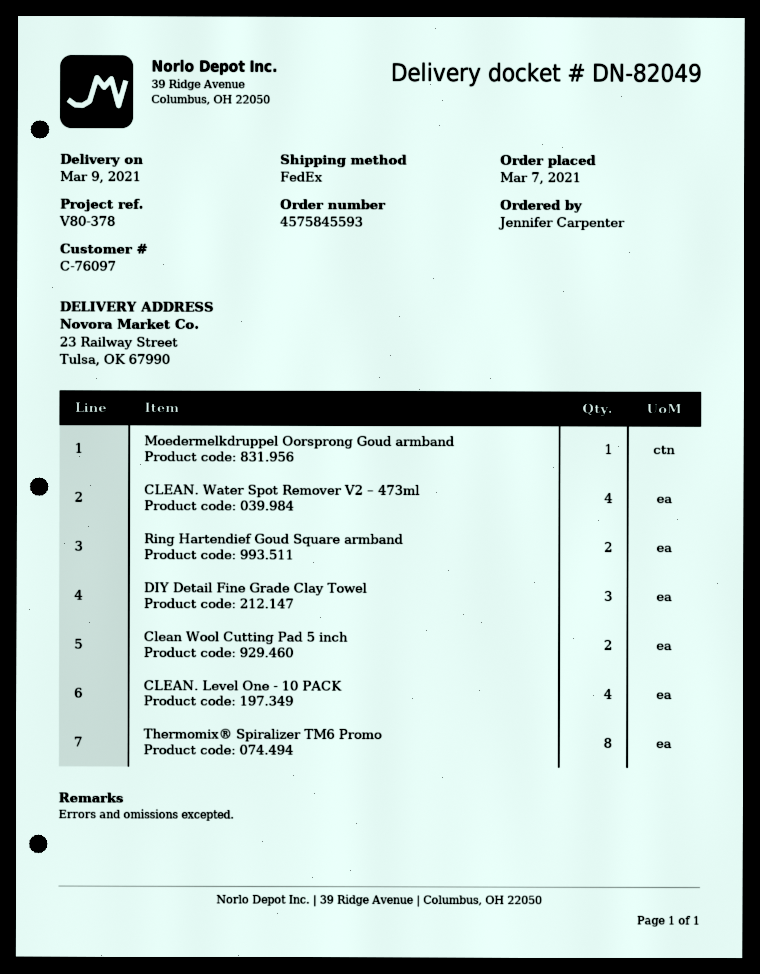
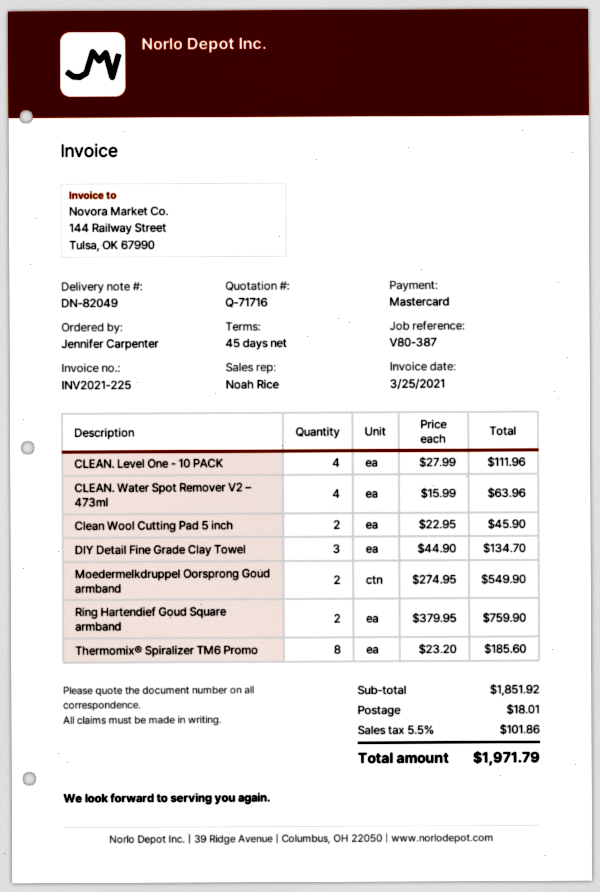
reference: V80-378 -> V80-387
Moedermelkdruppel Oorsprong Goud armband: 1 -> 2

